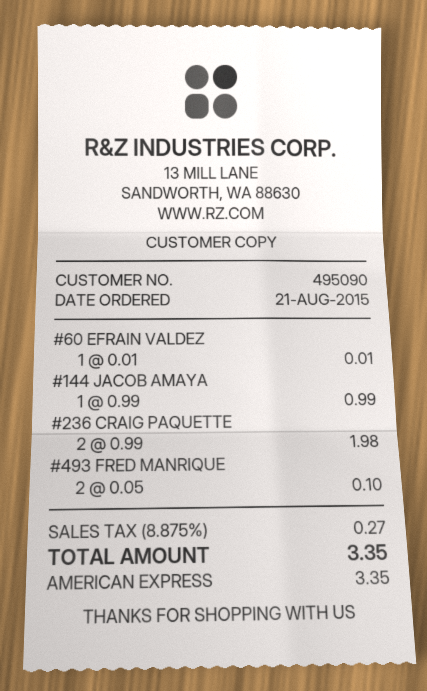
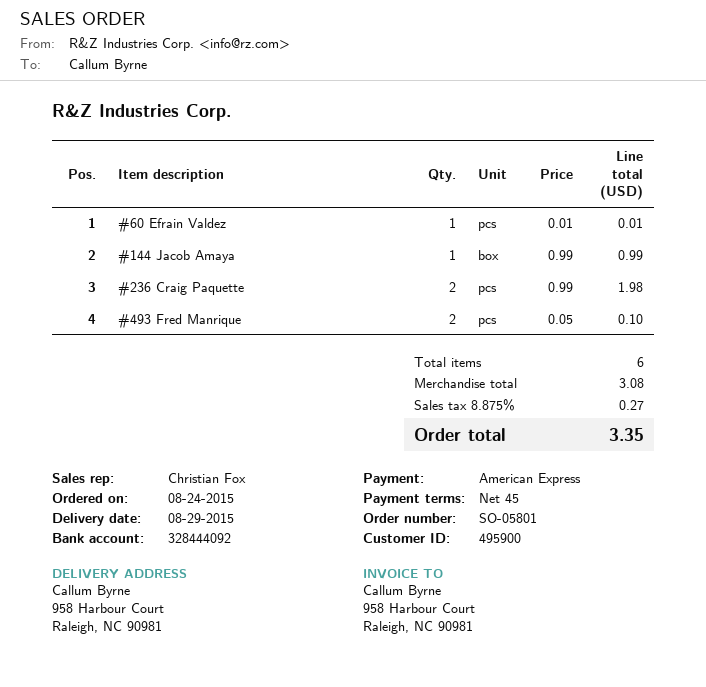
order date: 2015-08-21 -> 2015-08-24
customer number: 495090 -> 495900

